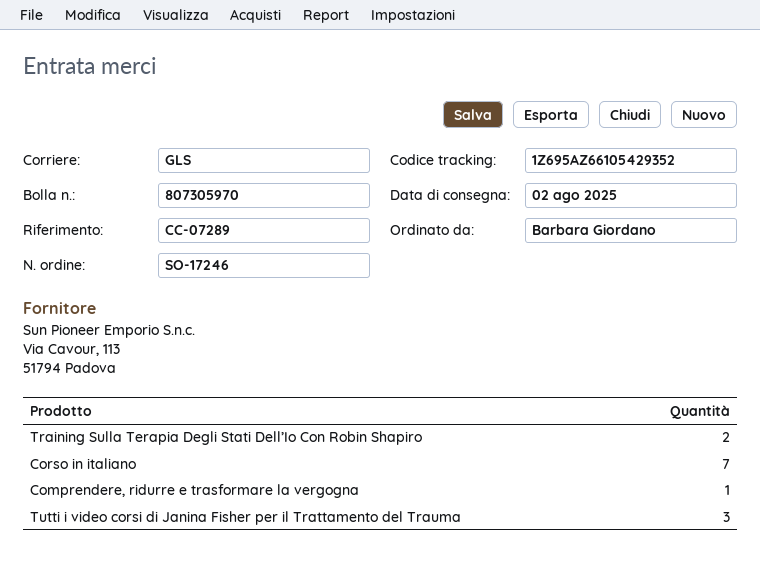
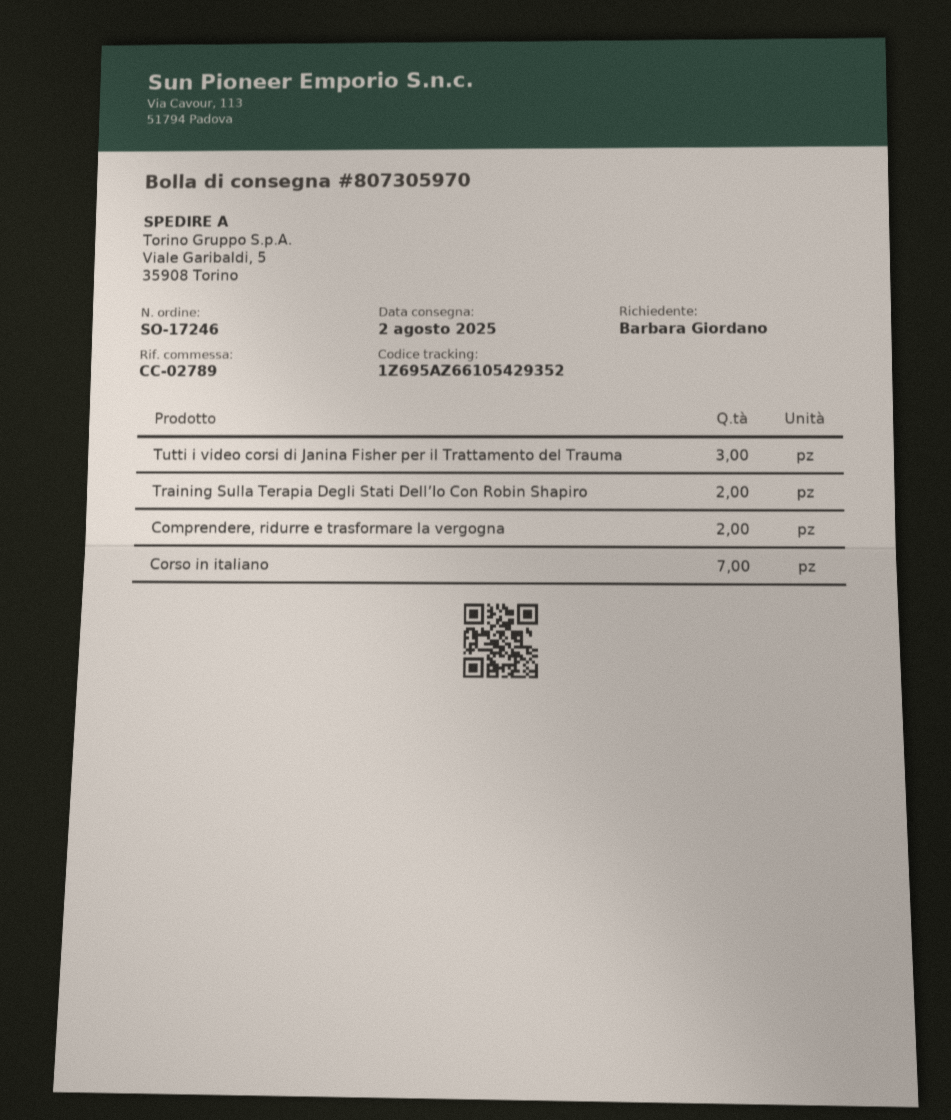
reference: CC-07289 -> CC-02789
Comprendere, ridurre e trasformare la vergogna: 1 -> 2

